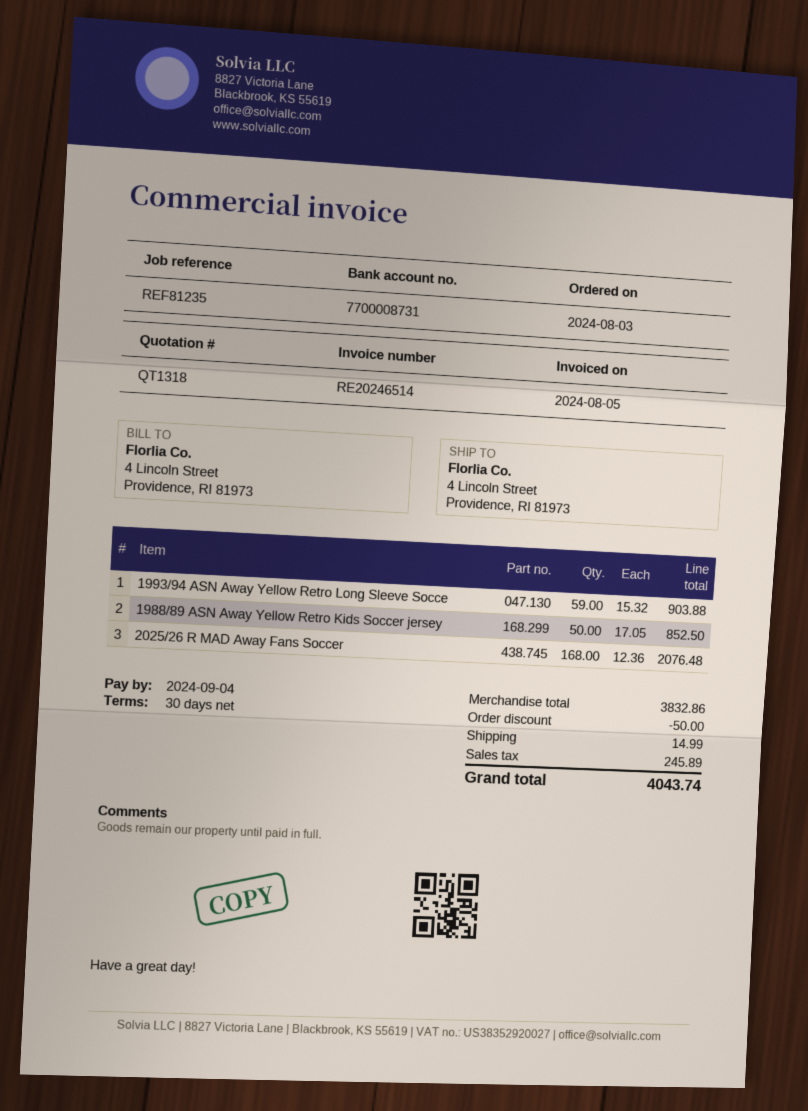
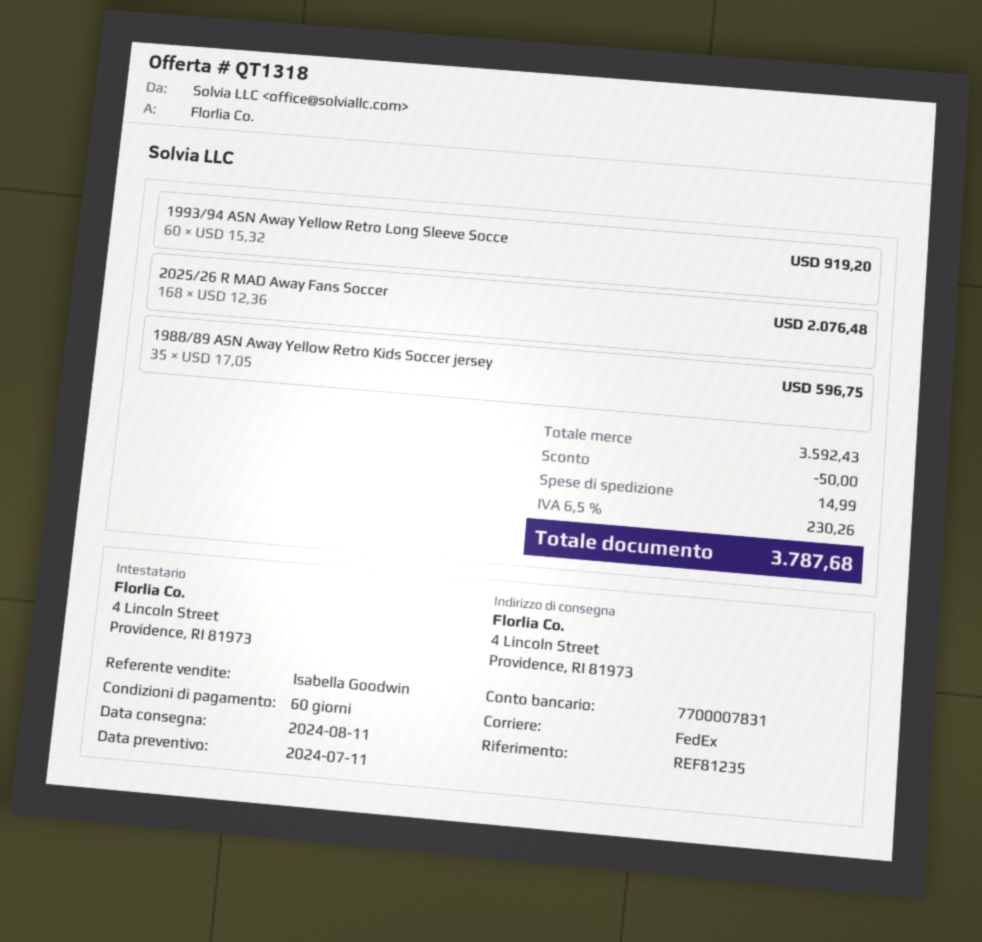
payment terms: 30 days -> 60 days
bank account: 7700008731 -> 7700007831
1993/94 ASN Away Yellow Retro Long Sleeve Socce: 59 x 15.32 = 903.88 -> 60 x 15.32 = 919.20
1988/89 ASN Away Yellow Retro Kids Soccer jersey: 50 x 17.05 = 852.50 -> 35 x 17.05 = 596.75
subtotal: 3832.86 -> 3592.43
tax: 245.89 -> 230.26
total: 4043.74 -> 3787.68

